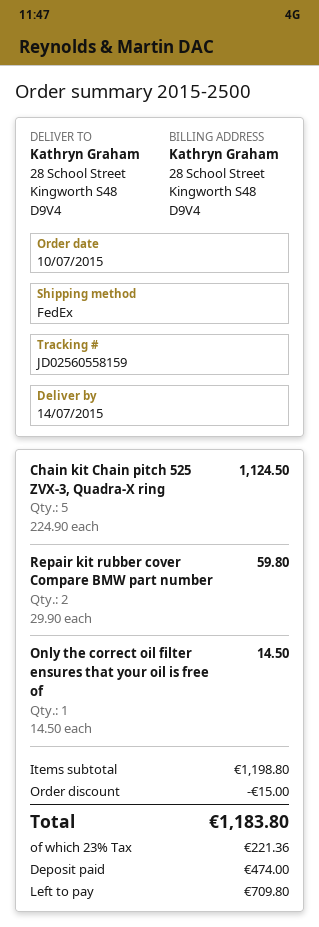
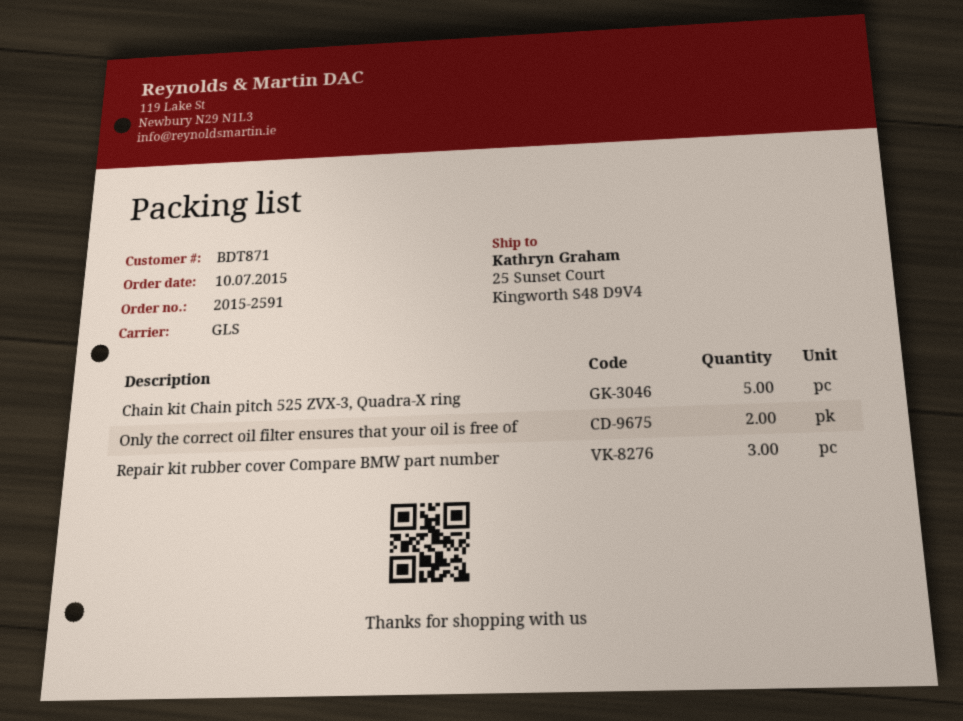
order number: 2015-2500 -> 2015-2591
shipping method: FedEx -> GLS
ship to: 28 School Street, Kingworth S48 D9V4 -> 25 Sunset Court, Kingworth S48 D9V4
Repair kit rubber cover Compare BMW part number: 2 -> 3
Only the correct oil filter ensures that your oil is free of: 1 -> 2

